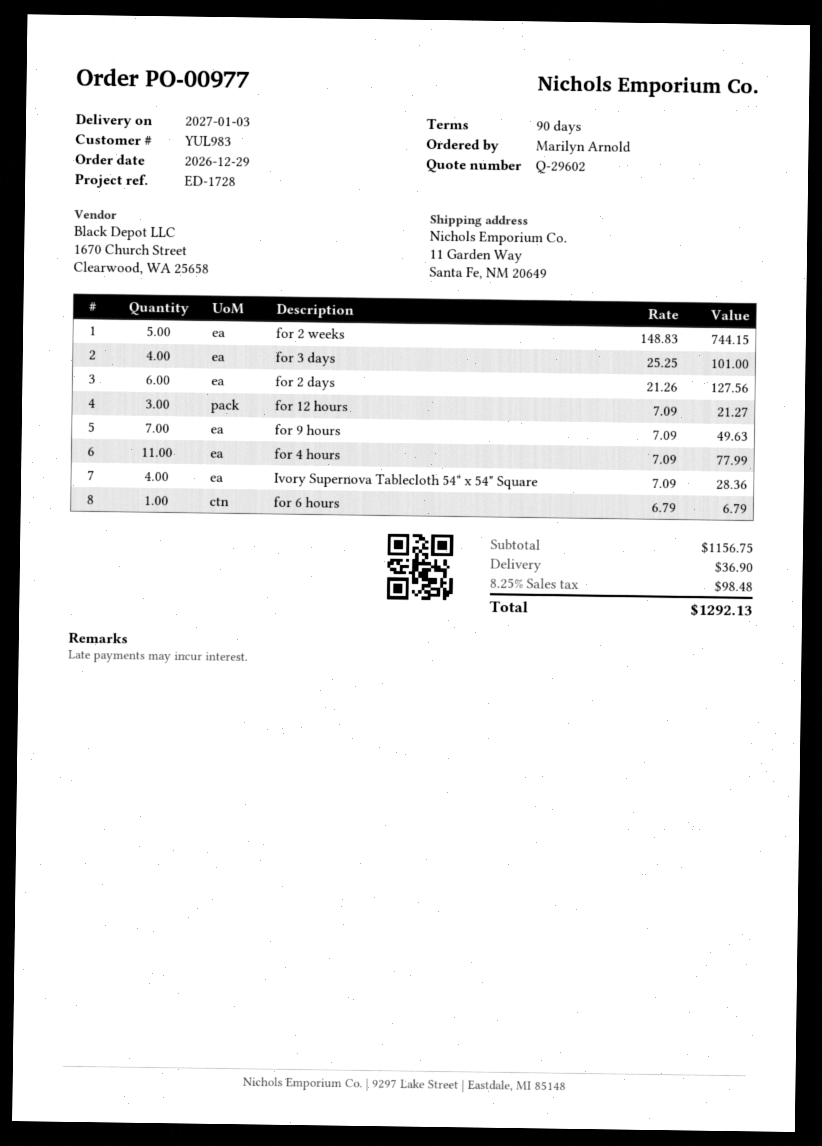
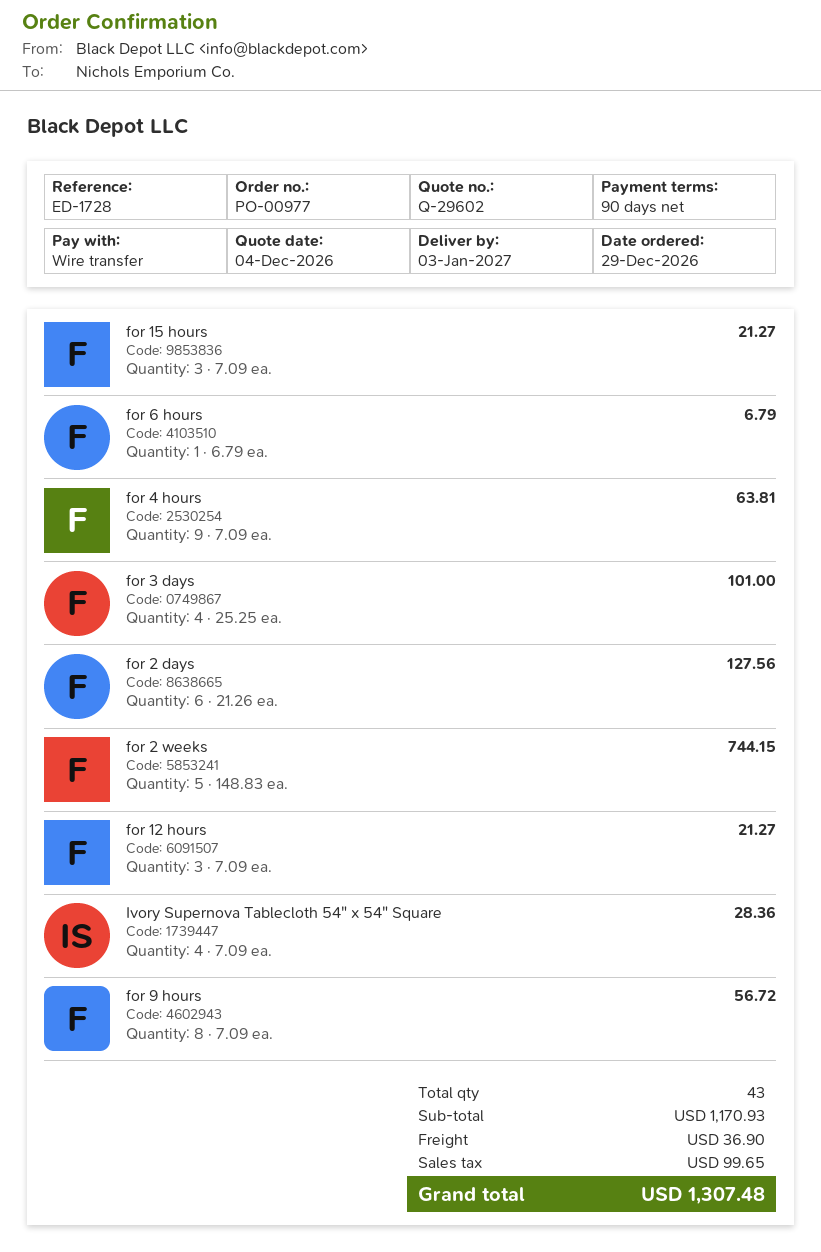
for 9 hours: 7 x 7.09 = 49.63 -> 8 x 7.09 = 56.72
for 4 hours: 11 x 7.09 = 77.99 -> 9 x 7.09 = 63.81
for 15 hours: none -> 3 x 7.09 = 21.27
subtotal: 1156.75 -> 1170.93
tax: 98.48 -> 99.65
total: 1292.13 -> 1307.48

